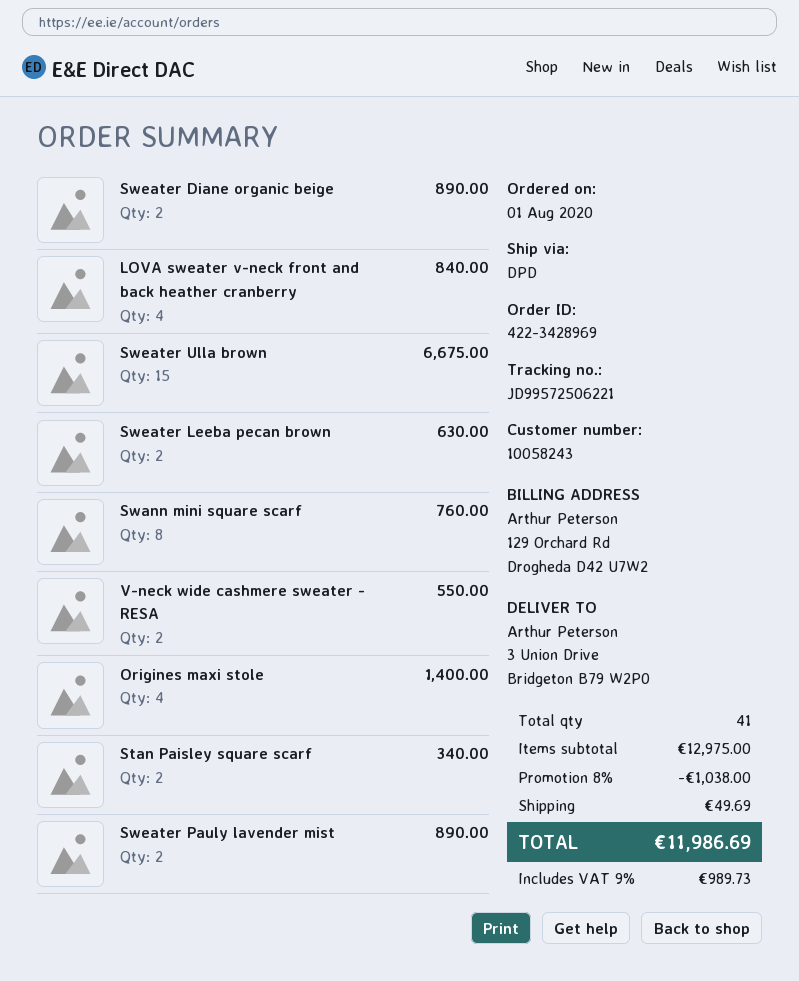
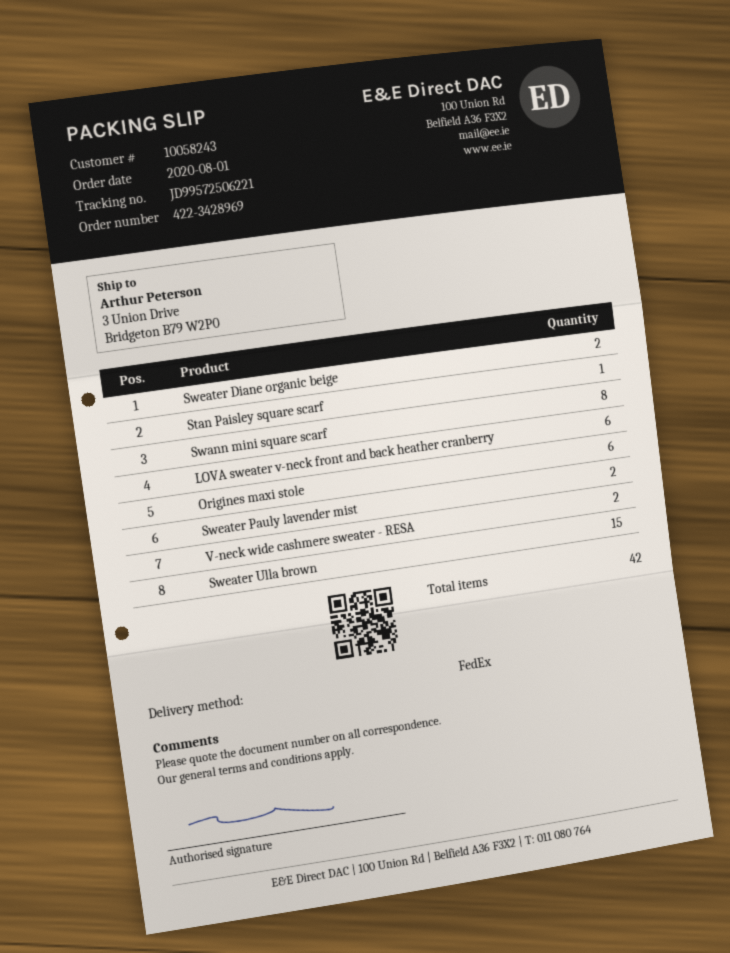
shipping method: DPD -> FedEx
LOVA sweater v-neck front and back heather cranberry: 4 -> 6
Sweater Leeba pecan brown: 2 -> none
Origines maxi stole: 4 -> 6
Stan Paisley square scarf: 2 -> 1
total quantity: 41 -> 42

